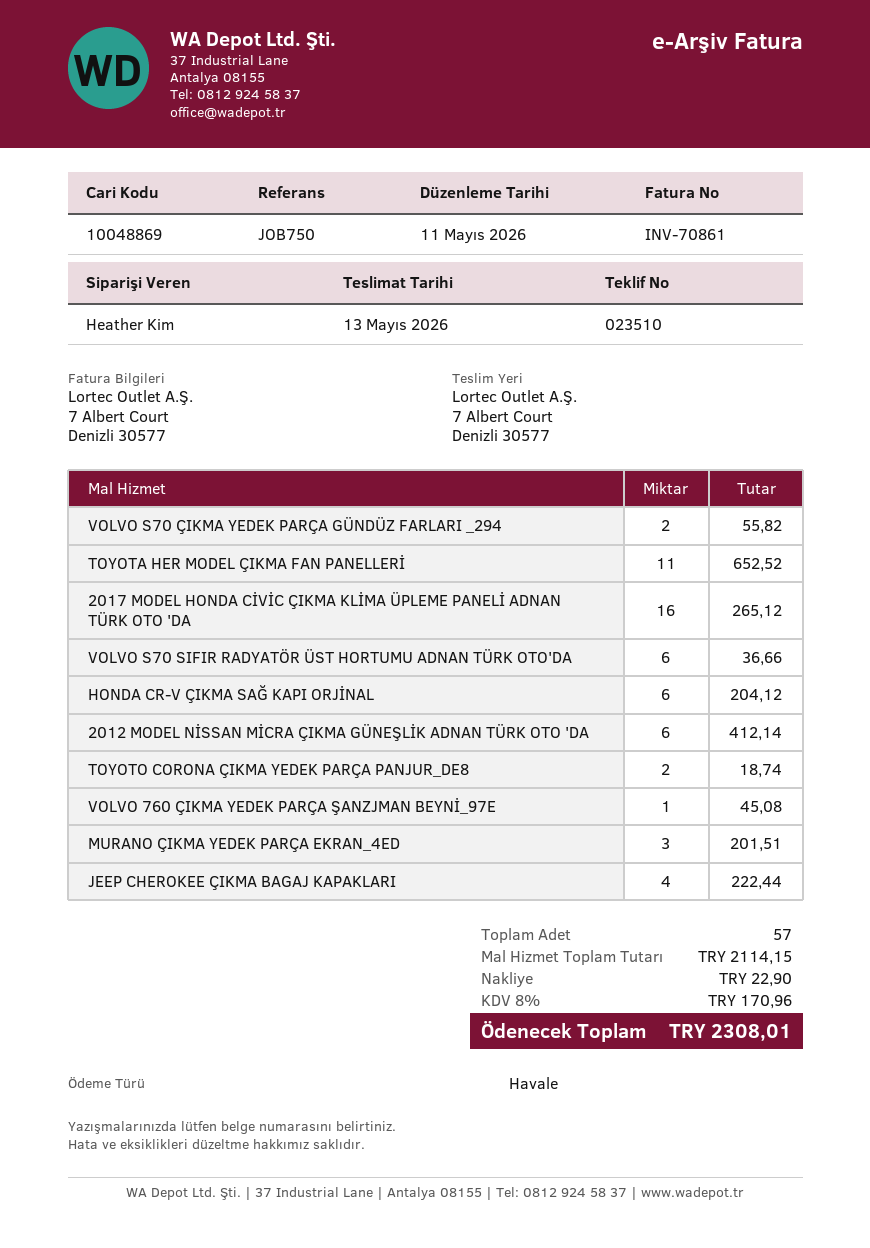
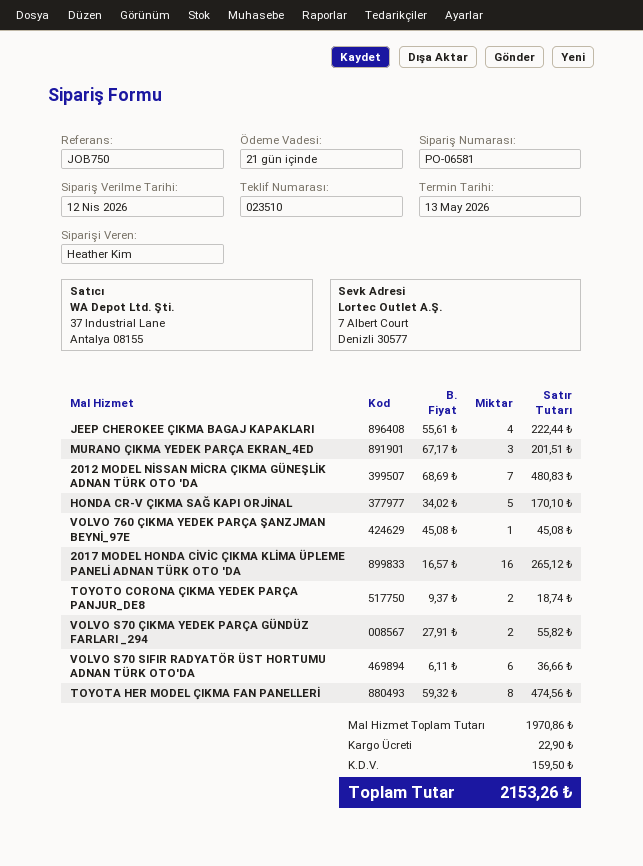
TOYOTA HER MODEL ÇIKMA FAN PANELLERİ: 11 for 652.52 -> 8 for 474.56
HONDA CR-V ÇIKMA SAĞ KAPI ORJİNAL: 6 for 204.12 -> 5 for 170.10
2012 MODEL NİSSAN MİCRA ÇIKMA GÜNEŞLİK ADNAN TÜRK OTO 'DA: 6 for 412.14 -> 7 for 480.83
subtotal: 2114.15 -> 1970.86
tax: 170.96 -> 159.50
total: 2308.01 -> 2153.26

